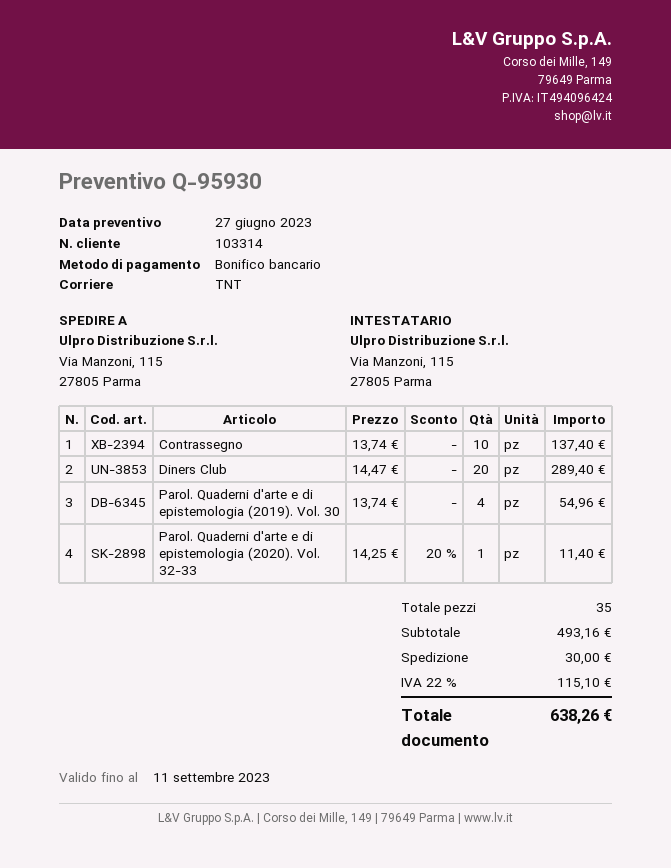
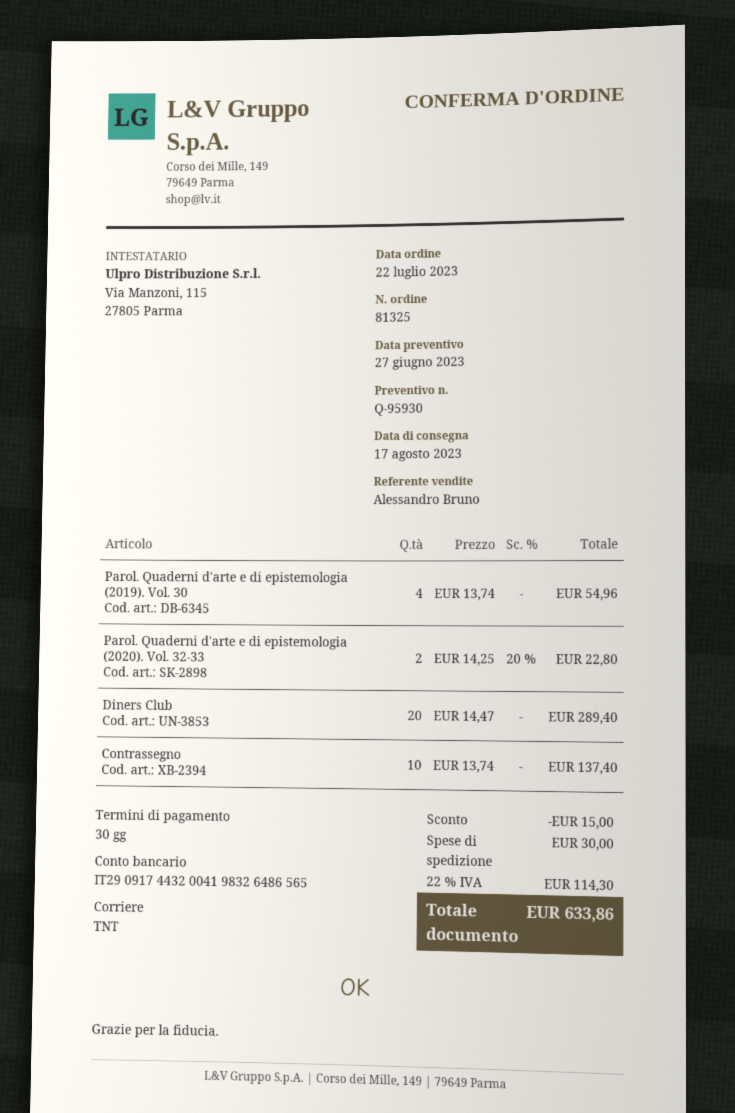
Parol. Quaderni d'arte e di epistemologia (2020). Vol. 32-33: 1 x 14.25 - 20% = 11.40 -> 2 x 14.25 - 20% = 22.80
discount: none -> 15.00
tax: 22% = 115.10 -> 22% = 114.30
total: 638.26 -> 633.86

